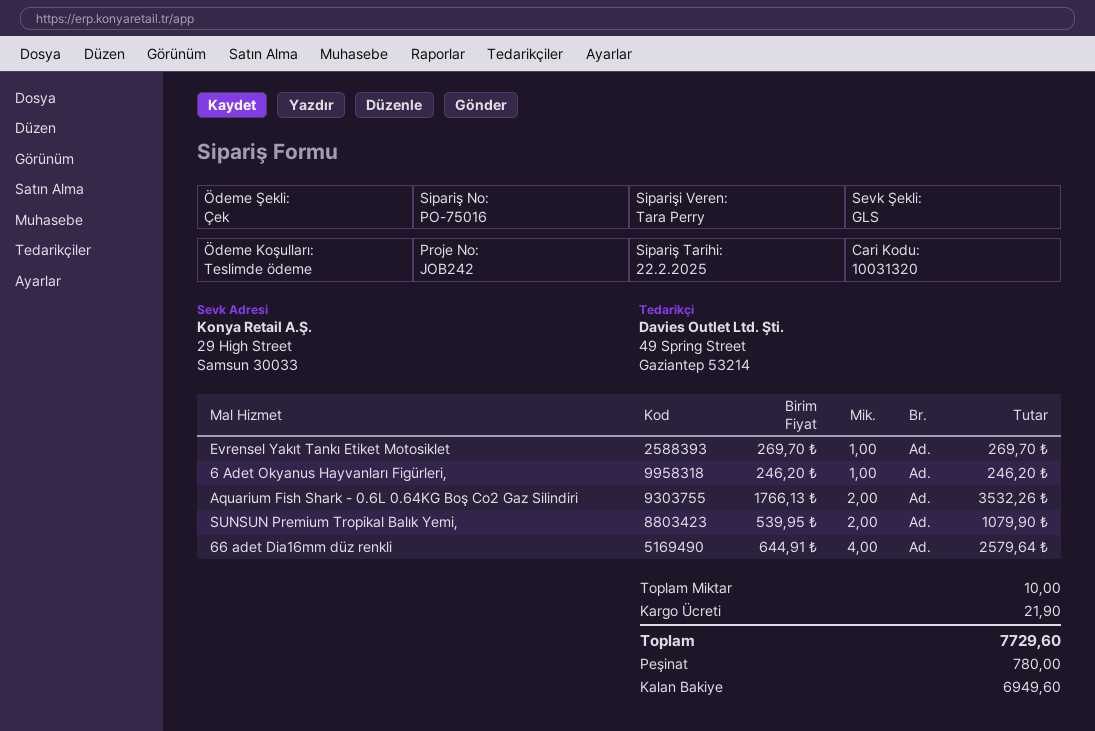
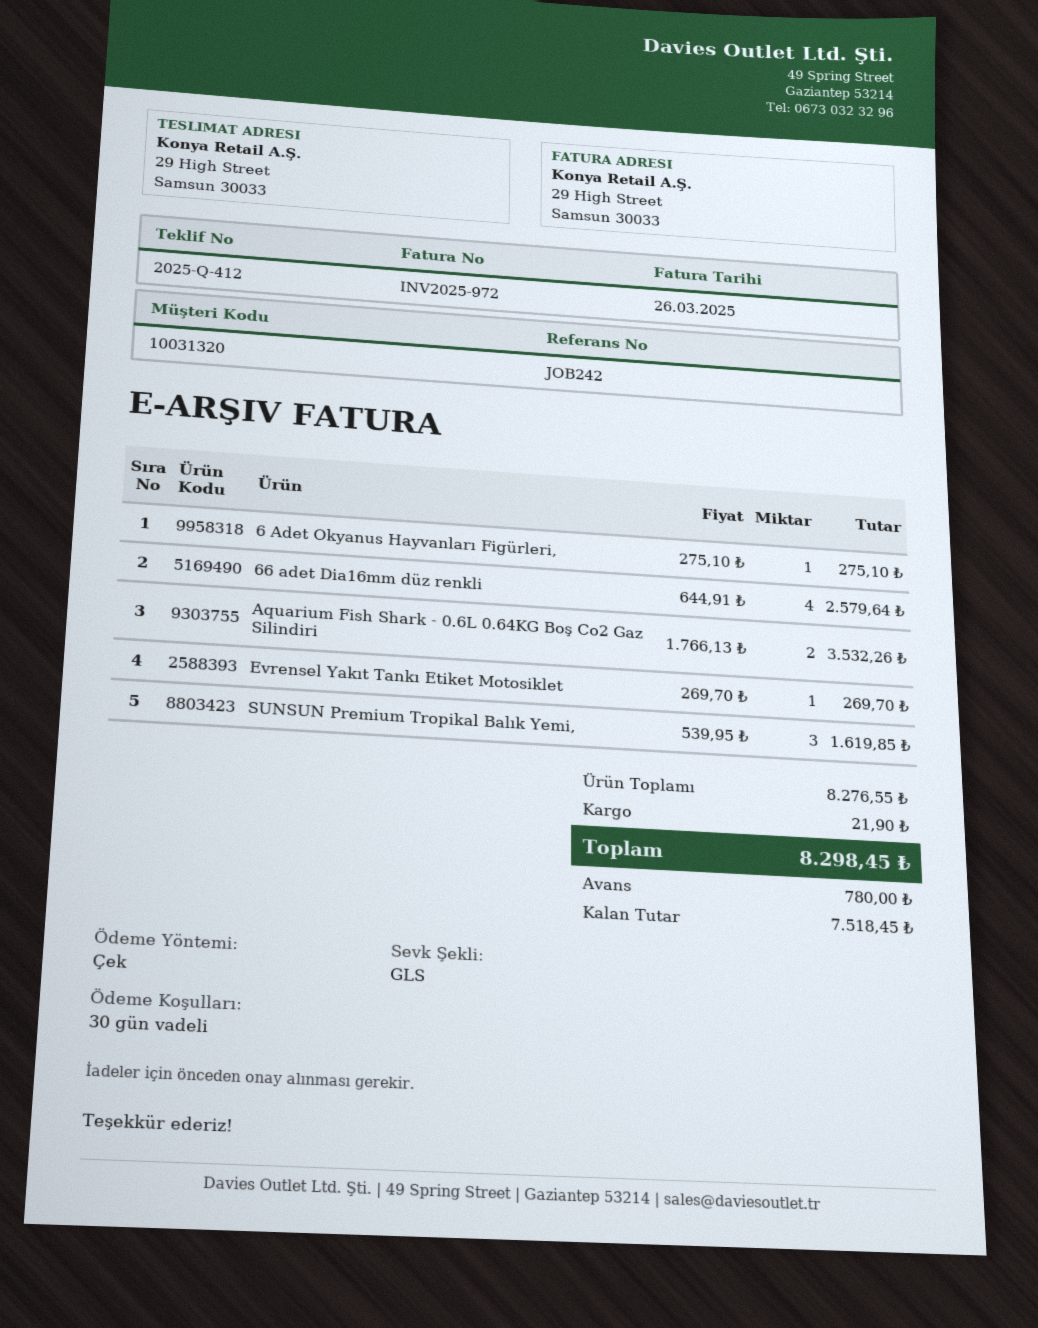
payment terms: on receipt -> 30 days
6 Adet Okyanus Hayvanları Figürleri,: 1 x 246.20 = 246.20 -> 1 x 275.10 = 275.10
SUNSUN Premium Tropikal Balık Yemi,: 2 x 539.95 = 1079.90 -> 3 x 539.95 = 1619.85
total: 7729.60 -> 8298.45
balance: 6949.60 -> 7518.45

